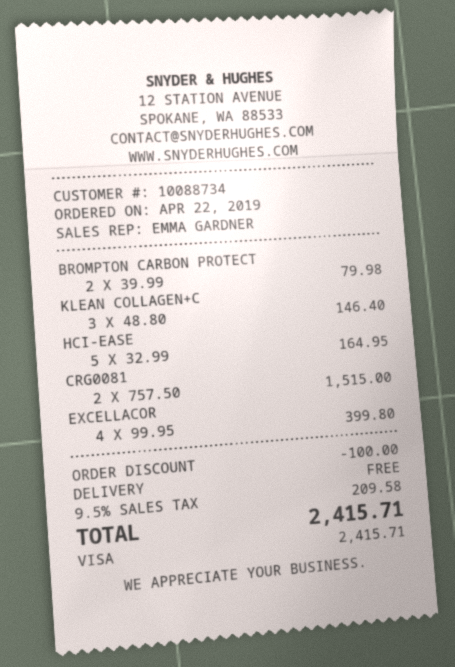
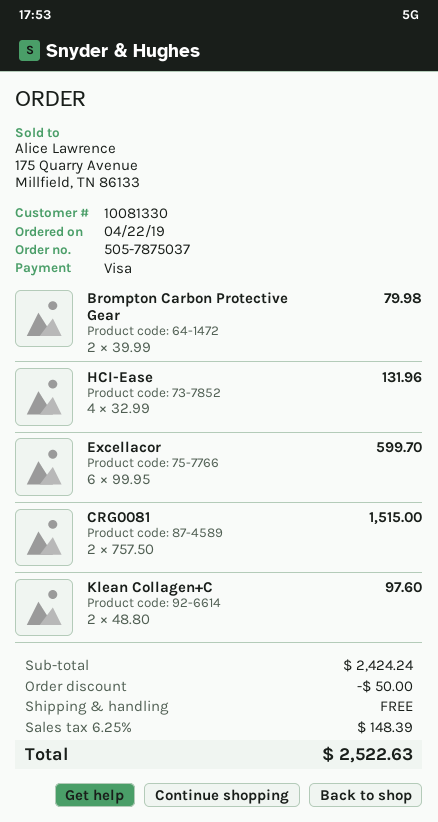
customer number: 10088734 -> 10081330
KLEAN COLLAGEN+C: 3 x 48.80 = 146.40 -> 2 x 48.80 = 97.60
HCI-EASE: 5 x 32.99 = 164.95 -> 4 x 32.99 = 131.96
EXCELLACOR: 4 x 99.95 = 399.80 -> 6 x 99.95 = 599.70
discount: 100.00 -> 50.00
tax: 9.5% = 209.58 -> 6.25% = 148.39
total: 2415.71 -> 2522.63

